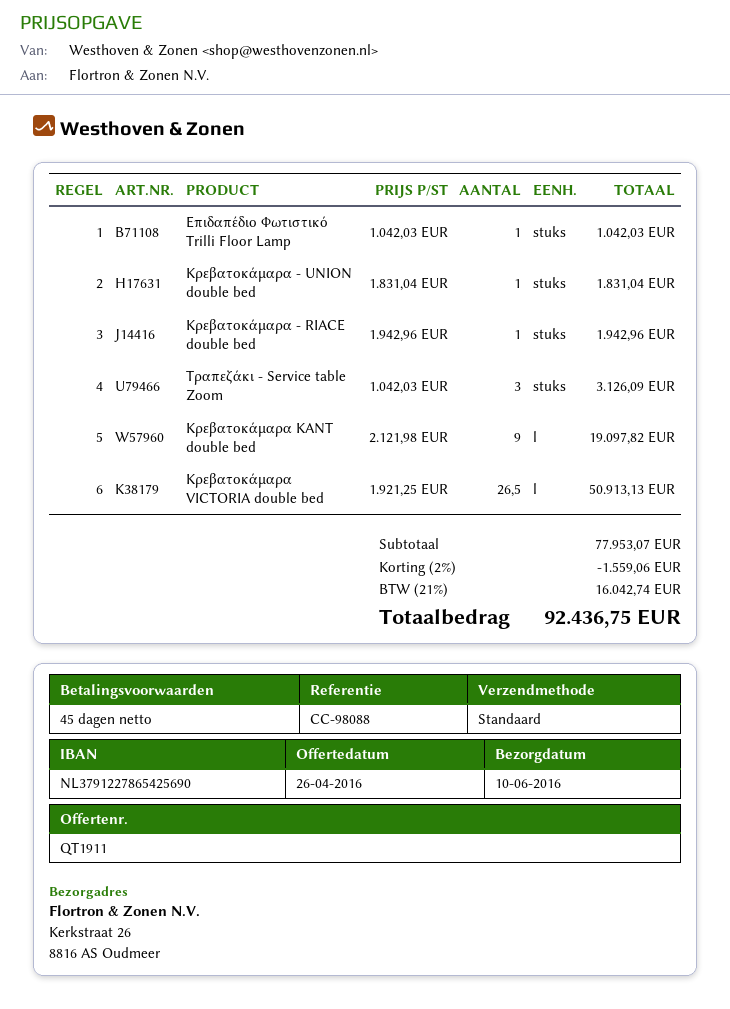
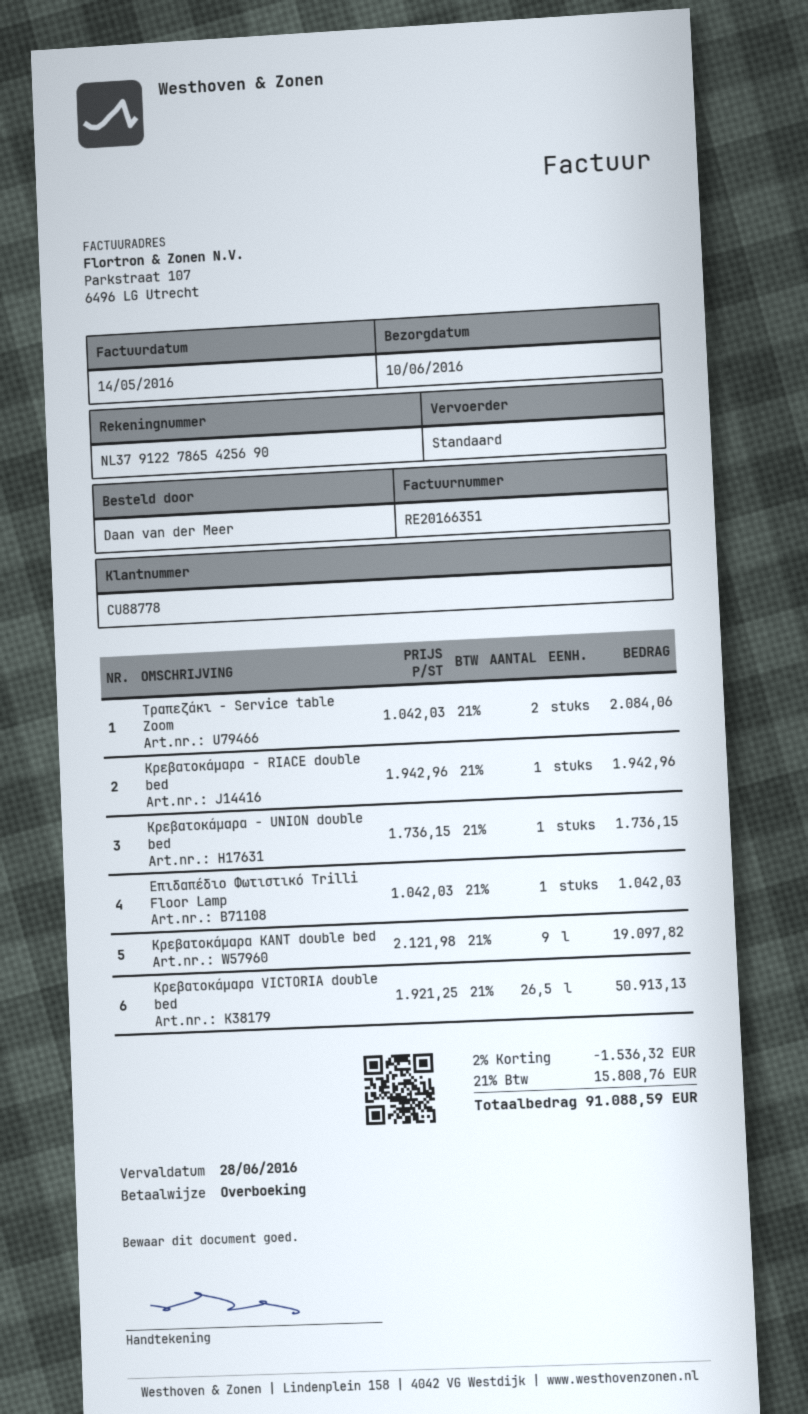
Κρεβατοκάμαρα - UNION double bed: 1 x 1831.04 = 1831.04 -> 1 x 1736.15 = 1736.15
Τραπεζάκι - Service table Zoom: 3 x 1042.03 = 3126.09 -> 2 x 1042.03 = 2084.06
discount: 2% = 1559.06 -> 2% = 1536.32
tax: 21% = 16042.74 -> 21% = 15808.76
total: 92436.75 -> 91088.59

